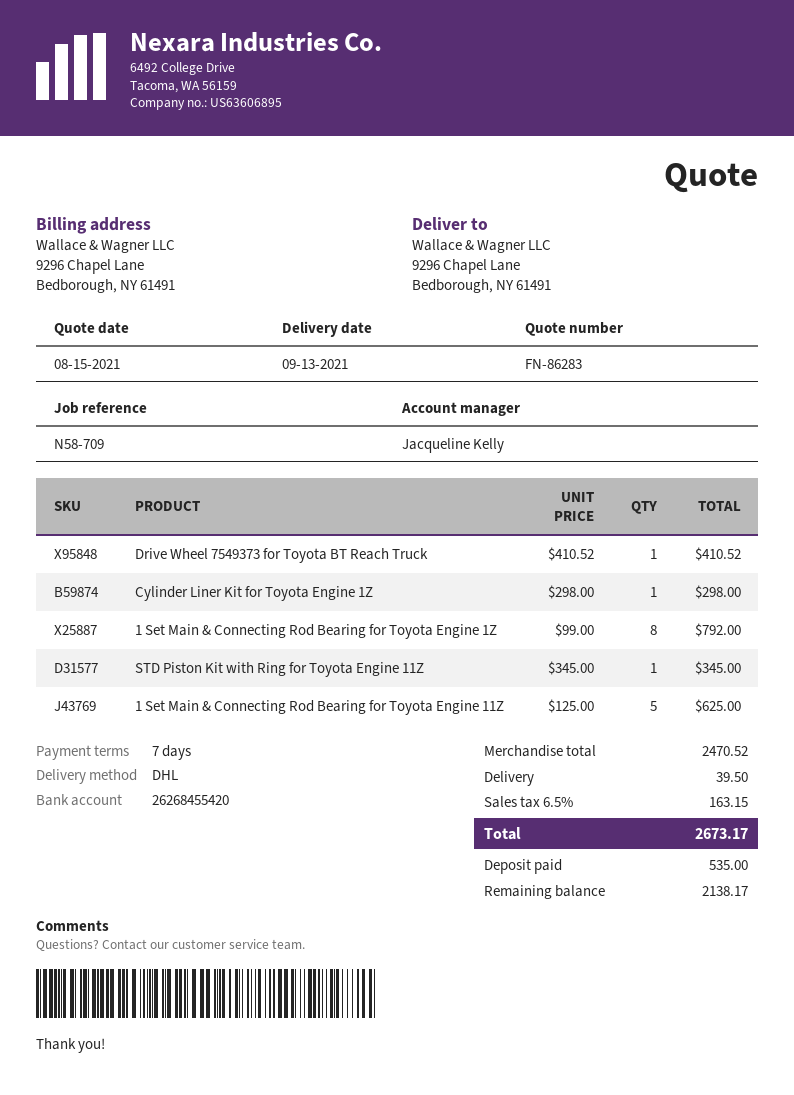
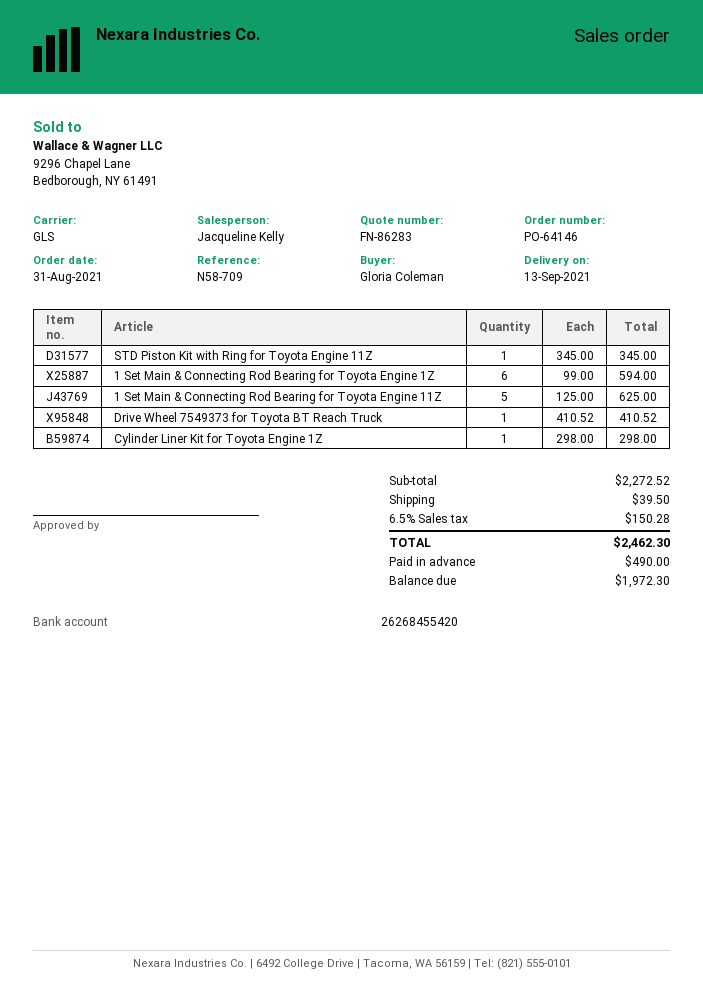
shipping method: DHL -> GLS
1 Set Main & Connecting Rod Bearing for Toyota Engine 1Z: 8 x 99.00 = 792.00 -> 6 x 99.00 = 594.00
subtotal: 2470.52 -> 2272.52
tax: 6.5% = 163.15 -> 6.5% = 150.28
total: 2673.17 -> 2462.30
deposit: 535.00 -> 490.00
balance: 2138.17 -> 1972.30

